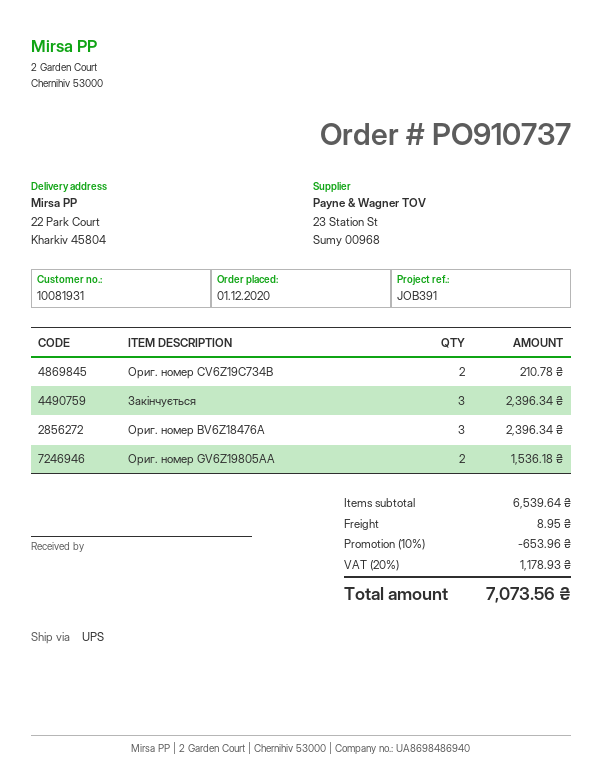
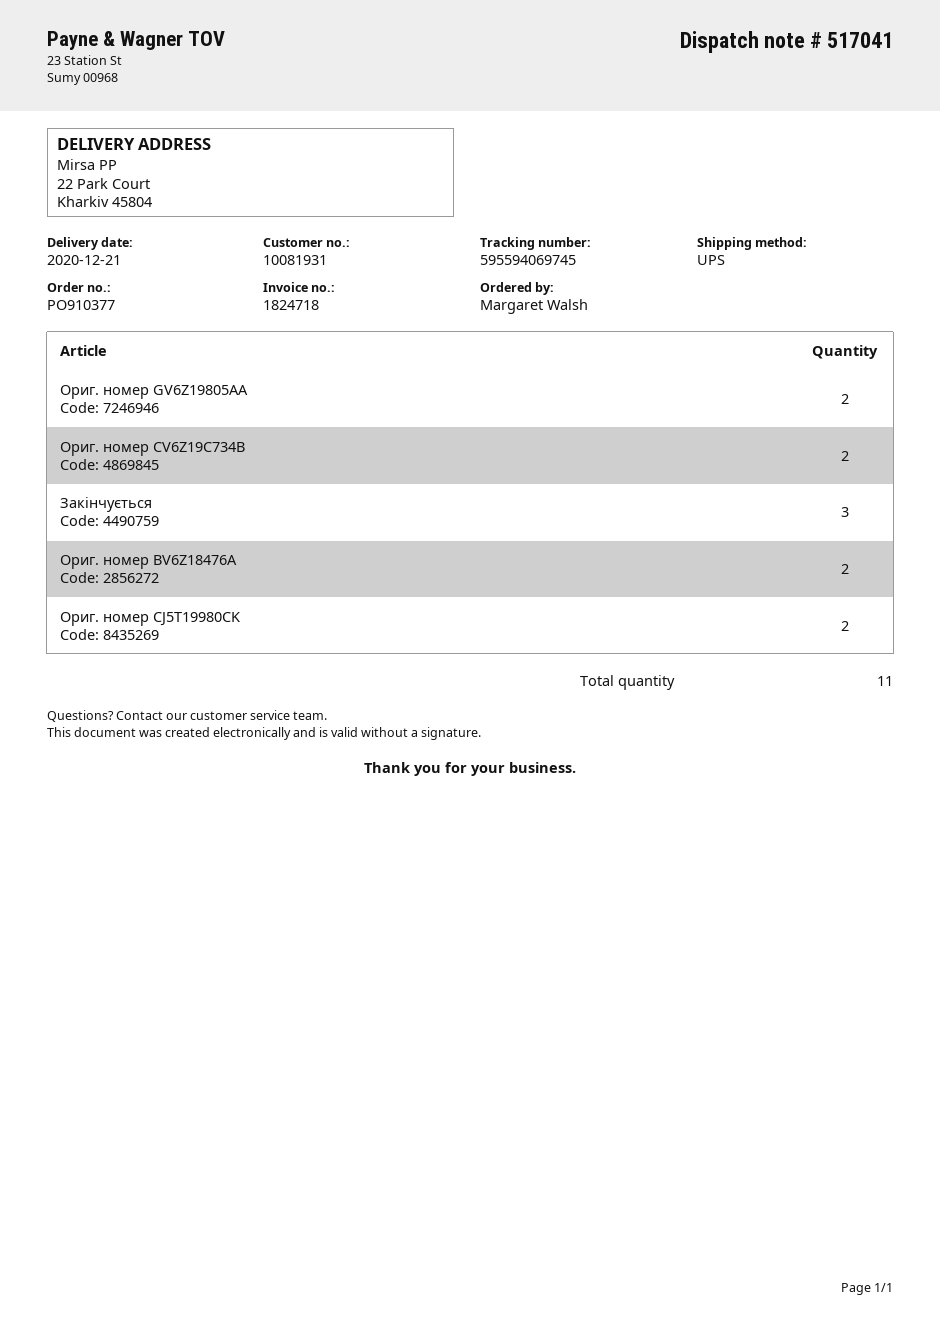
order number: PO910737 -> PO910377
Ориг. номер BV6Z18476A: 3 -> 2
Ориг. номер CJ5T19980CK: none -> 2

